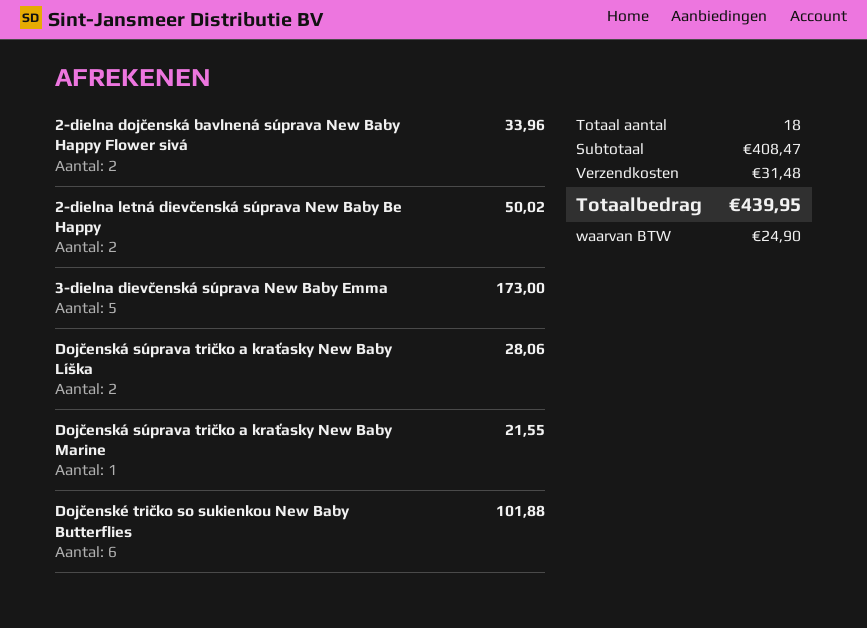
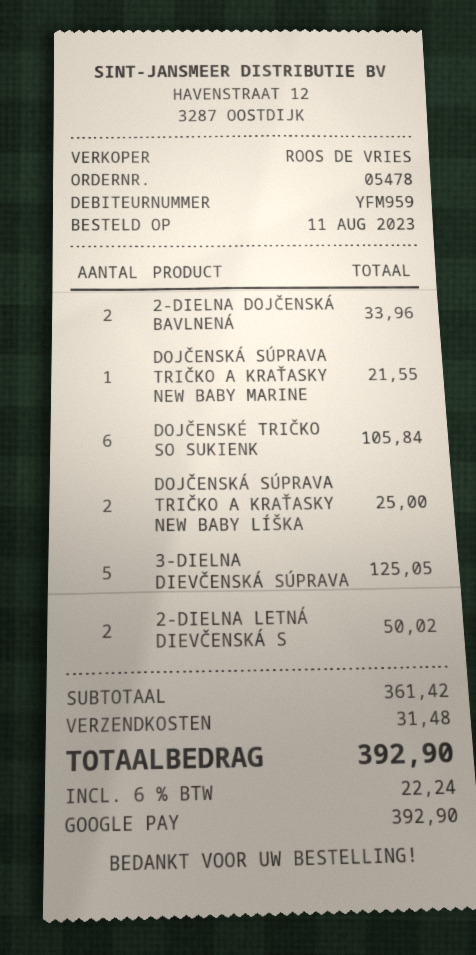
3-dielna dievčenská súprava New Baby Emma: 5 for 173.00 -> 5 for 125.05
Dojčenská súprava tričko a kraťasky New Baby Líška: 2 for 28.06 -> 2 for 25.00
Dojčenské tričko so sukienkou New Baby Butterflies: 6 for 101.88 -> 6 for 105.84
subtotal: 408.47 -> 361.42
tax: 24.90 -> 22.24
total: 439.95 -> 392.90

